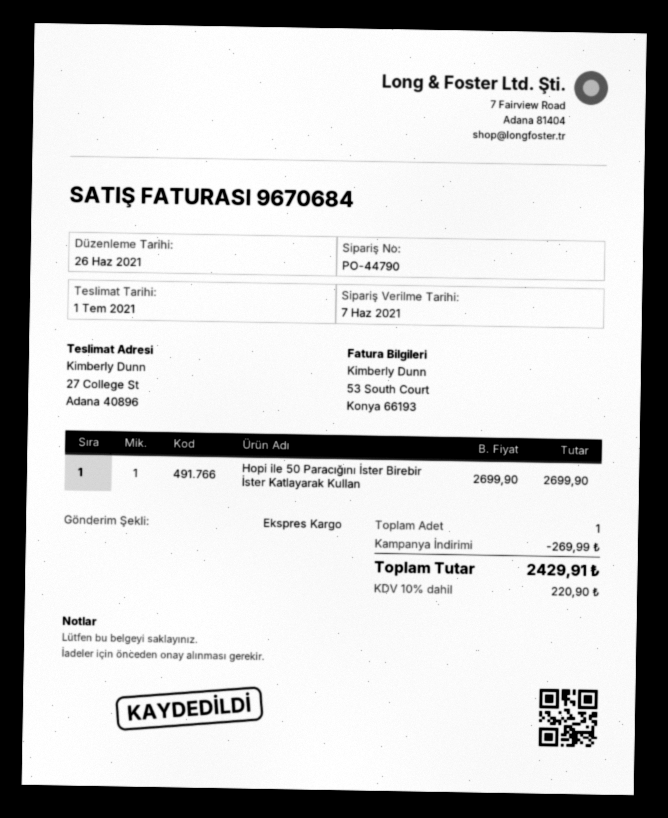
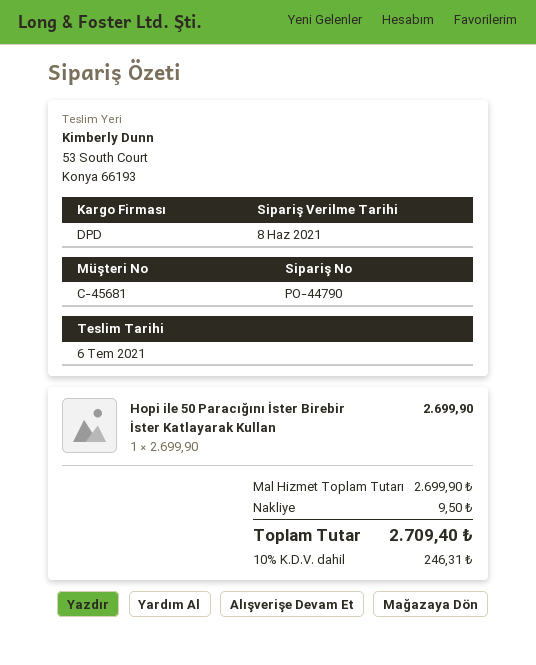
order date: 2021-06-07 -> 2021-06-08
delivery date: 2021-07-01 -> 2021-07-06
shipping method: express -> DPD
ship to: 27 College St, Adana 40896 -> 53 South Court, Konya 66193
discount: 269.99 -> none
shipping: none -> 9.50
tax: 10% = 220.90 -> 10% = 246.31
total: 2429.91 -> 2709.40

